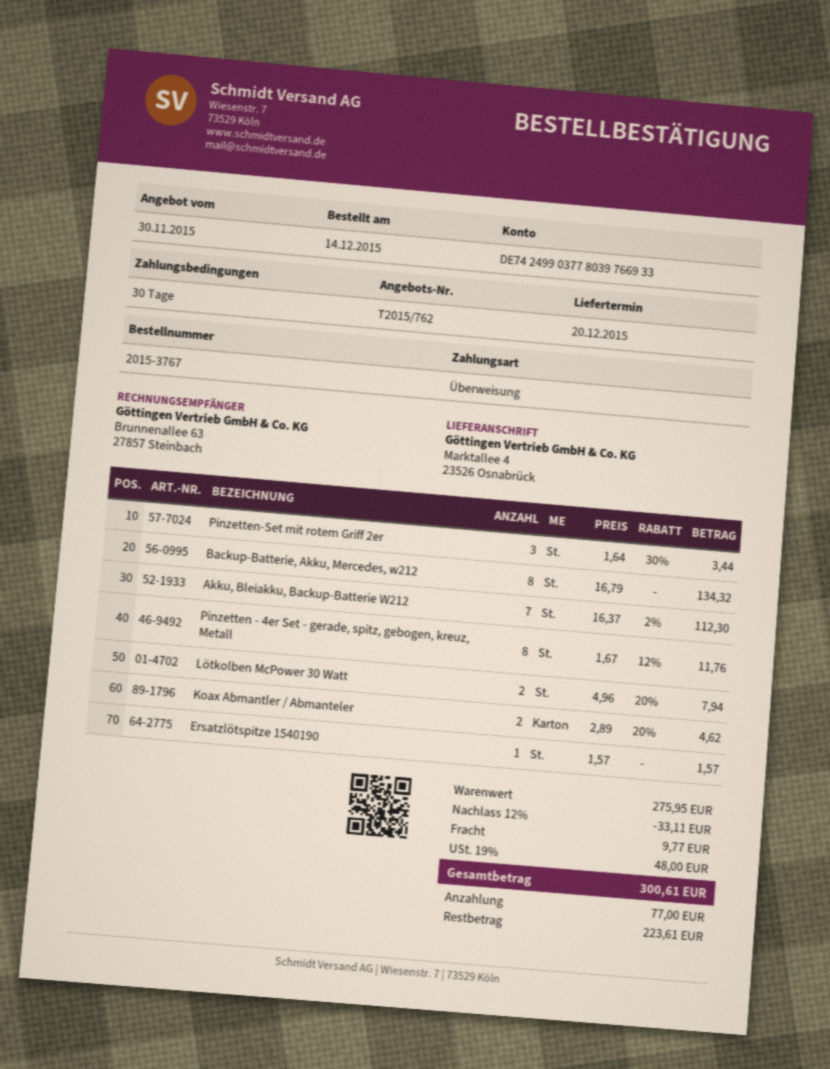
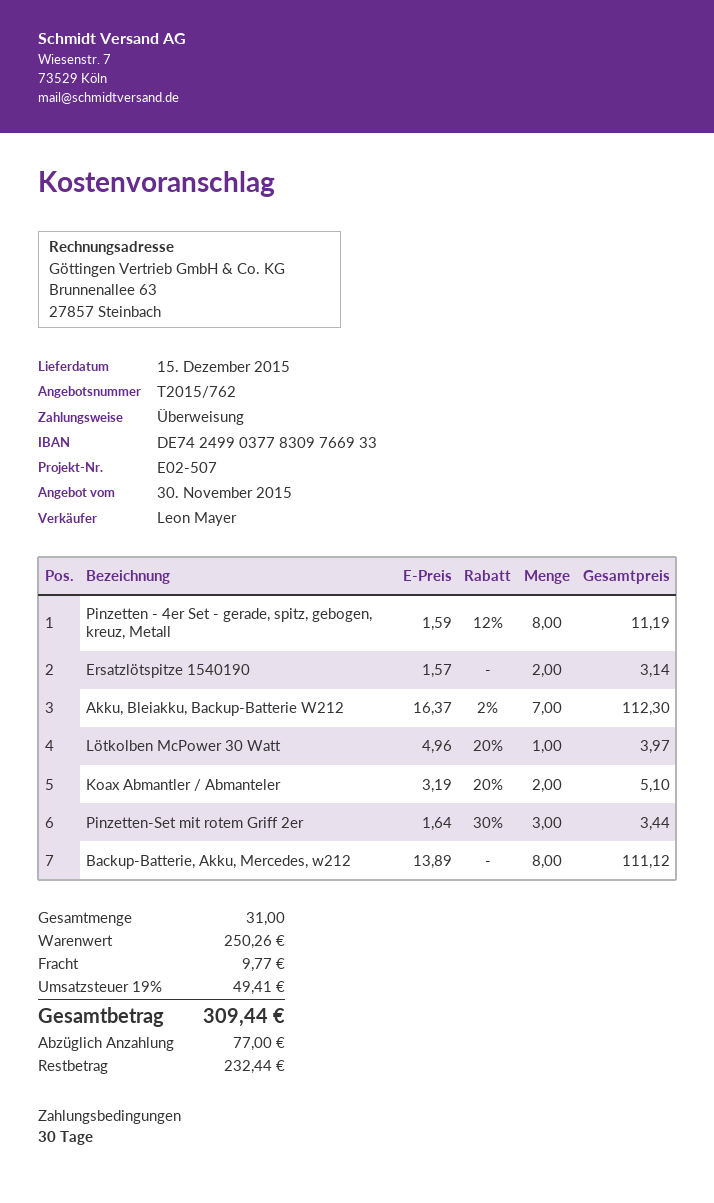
delivery date: 2015-12-20 -> 2015-12-15
bank account: DE74249903778039766933 -> DE74249903778309766933
Backup-Batterie, Akku, Mercedes, w212: 8 x 16.79 = 134.32 -> 8 x 13.89 = 111.12
Pinzetten - 4er Set - gerade, spitz, gebogen, kreuz, Metall: 8 x 1.67 - 12% = 11.76 -> 8 x 1.59 - 12% = 11.19
Lötkolben McPower 30 Watt: 2 x 4.96 - 20% = 7.94 -> 1 x 4.96 - 20% = 3.97
Koax Abmantler / Abmanteler: 2 x 2.89 - 20% = 4.62 -> 2 x 3.19 - 20% = 5.10
Ersatzlötspitze 1540190: 1 x 1.57 = 1.57 -> 2 x 1.57 = 3.14
subtotal: 275.95 -> 250.26
discount: 12% = 33.11 -> none
tax: 19% = 48.00 -> 19% = 49.41
total: 300.61 -> 309.44
balance: 223.61 -> 232.44

